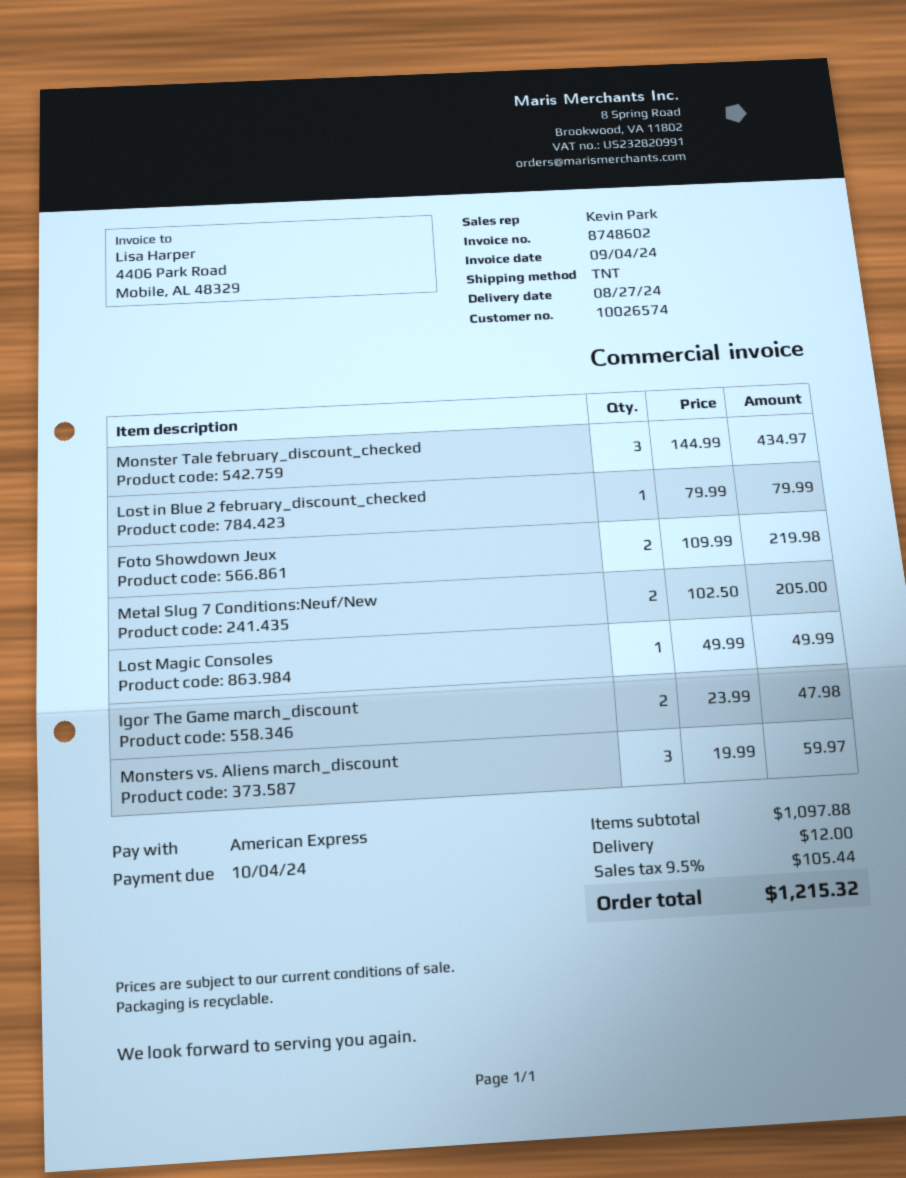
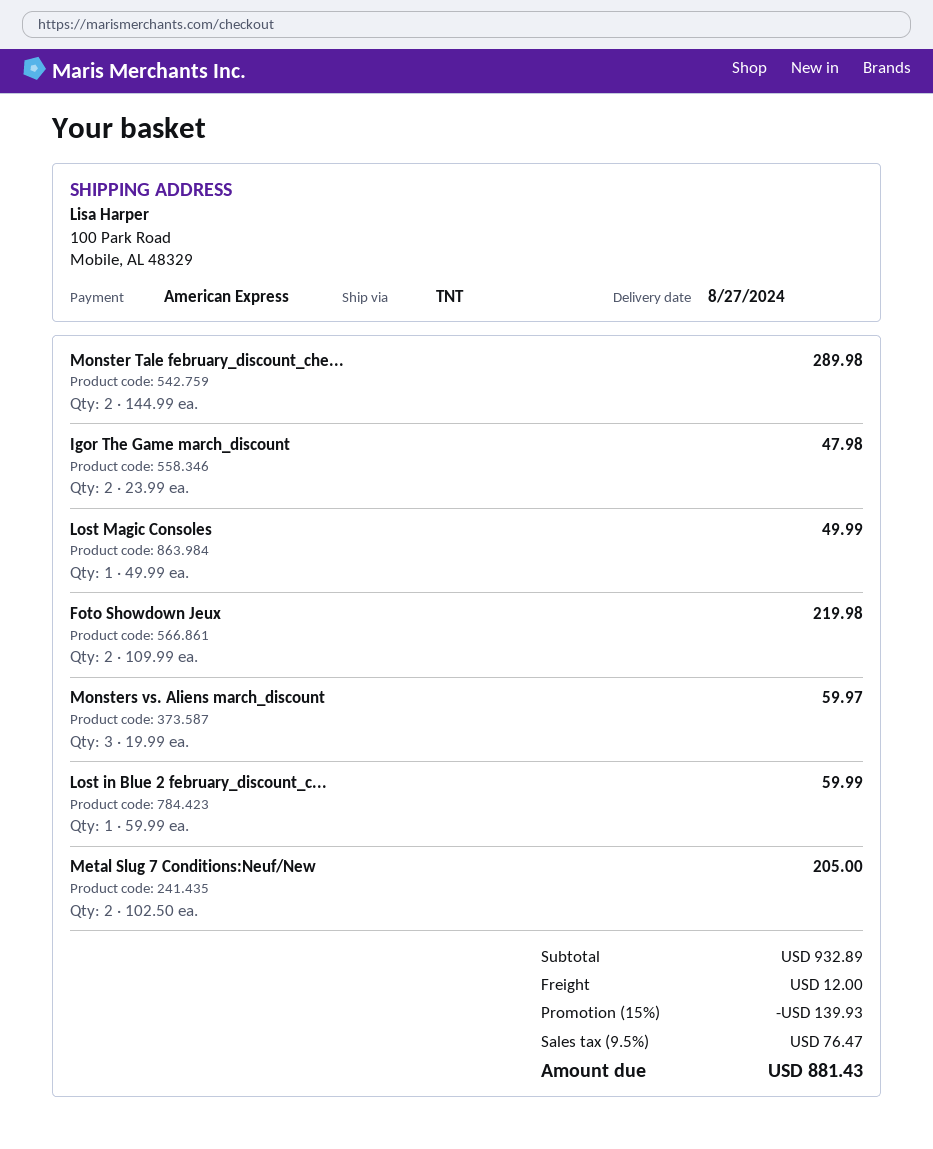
Monster Tale february_discount_checked: 3 x 144.99 = 434.97 -> 2 x 144.99 = 289.98
Lost in Blue 2 february_discount_checked: 1 x 79.99 = 79.99 -> 1 x 59.99 = 59.99
subtotal: 1097.88 -> 932.89
discount: none -> 15% = 139.93
tax: 9.5% = 105.44 -> 9.5% = 76.47
total: 1215.32 -> 881.43

